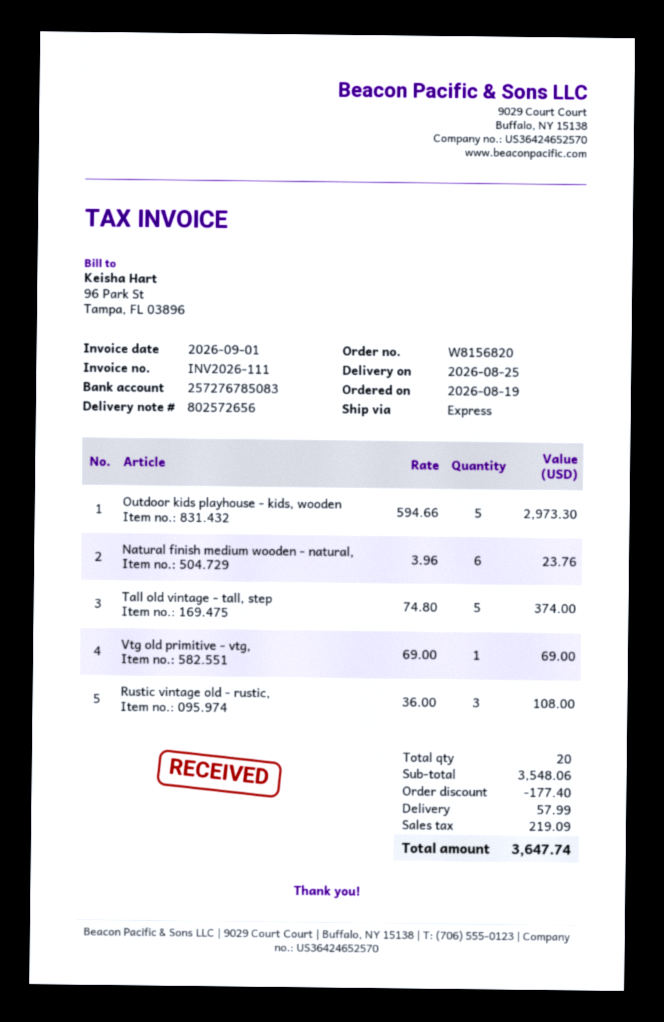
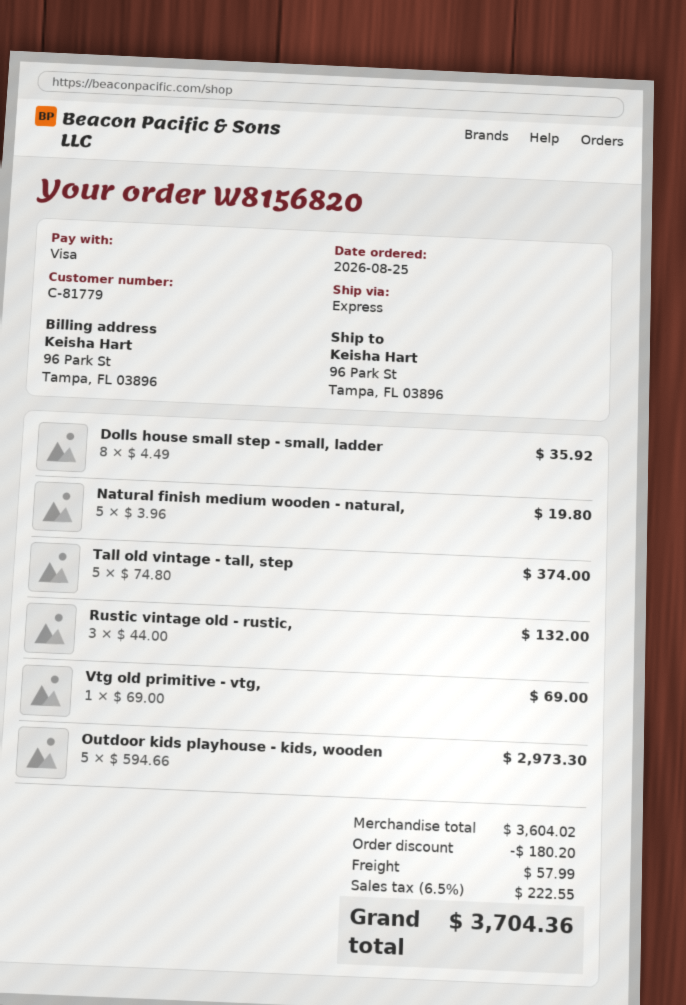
order date: 2026-08-19 -> 2026-08-25
Natural finish medium wooden - natural,: 6 x 3.96 = 23.76 -> 5 x 3.96 = 19.80
Rustic vintage old - rustic,: 3 x 36.00 = 108.00 -> 3 x 44.00 = 132.00
Dolls house small step - small, ladder: none -> 8 x 4.49 = 35.92
subtotal: 3548.06 -> 3604.02
discount: 177.40 -> 180.20
tax: 219.09 -> 222.55
total: 3647.74 -> 3704.36

